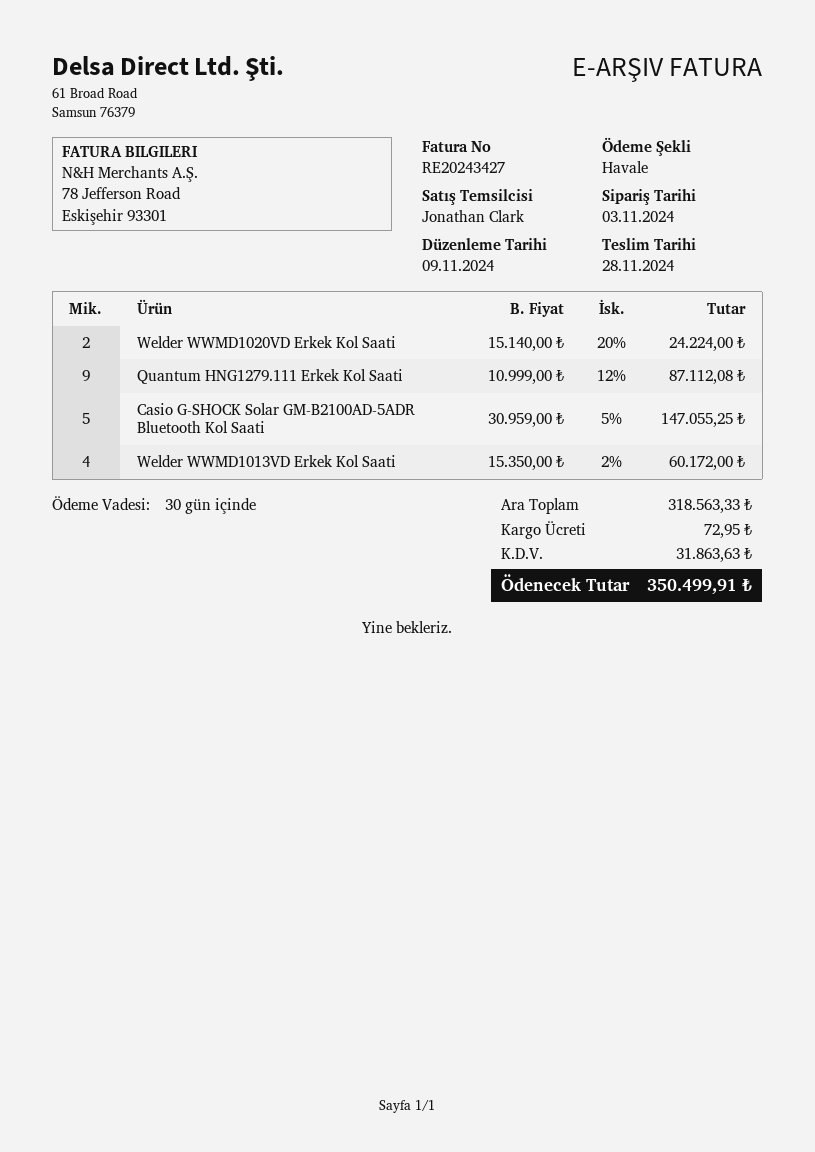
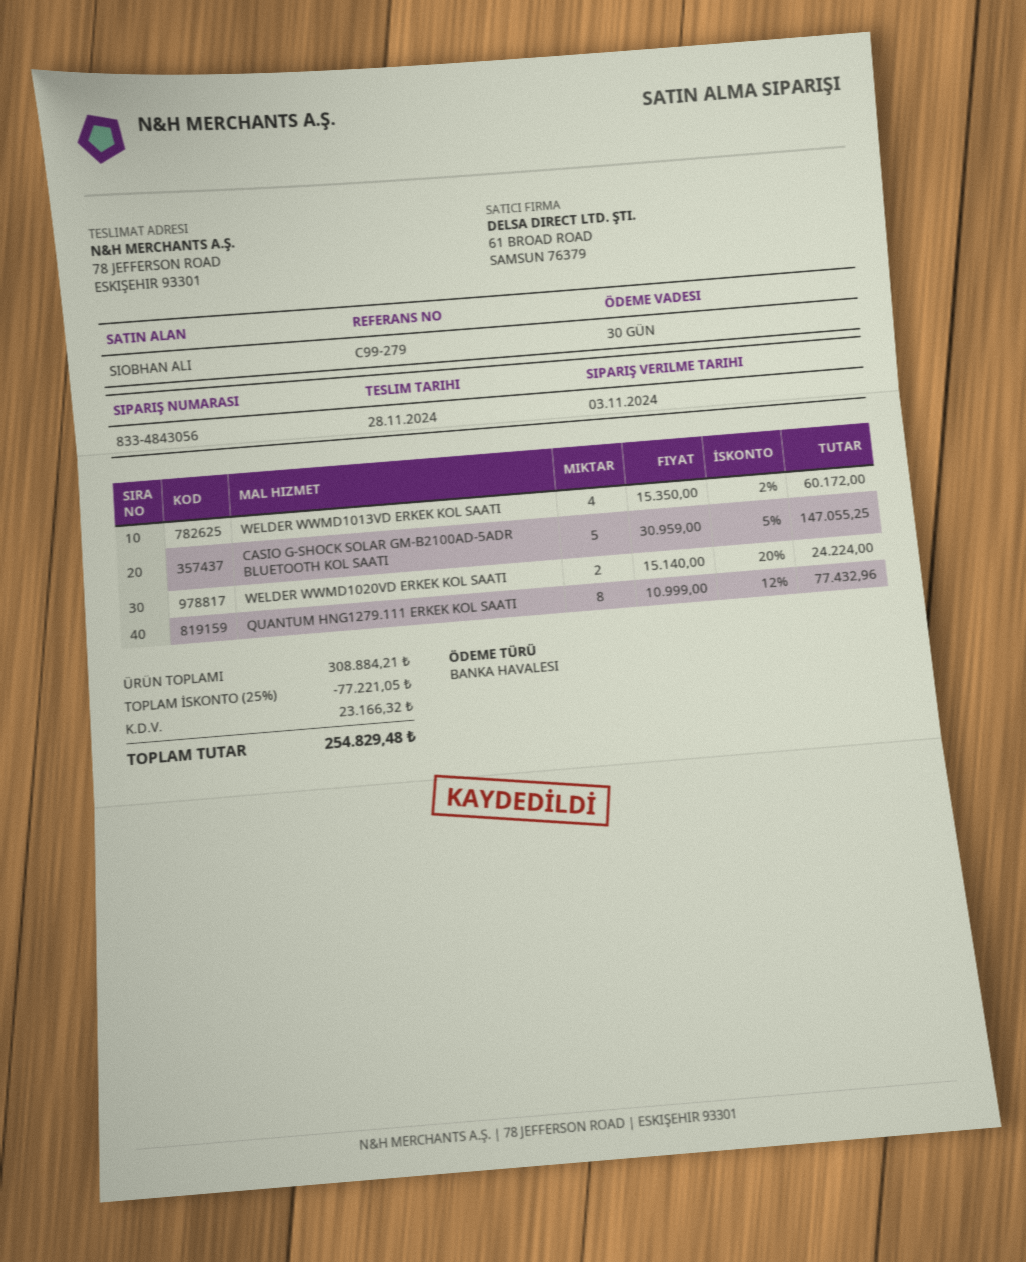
Quantum HNG1279.111 Erkek Kol Saati: 9 x 10999.00 - 12% = 87112.08 -> 8 x 10999.00 - 12% = 77432.96
subtotal: 318563.33 -> 308884.21
discount: none -> 25% = 77221.05
shipping: 72.95 -> none
tax: 31863.63 -> 23166.32
total: 350499.91 -> 254829.48

